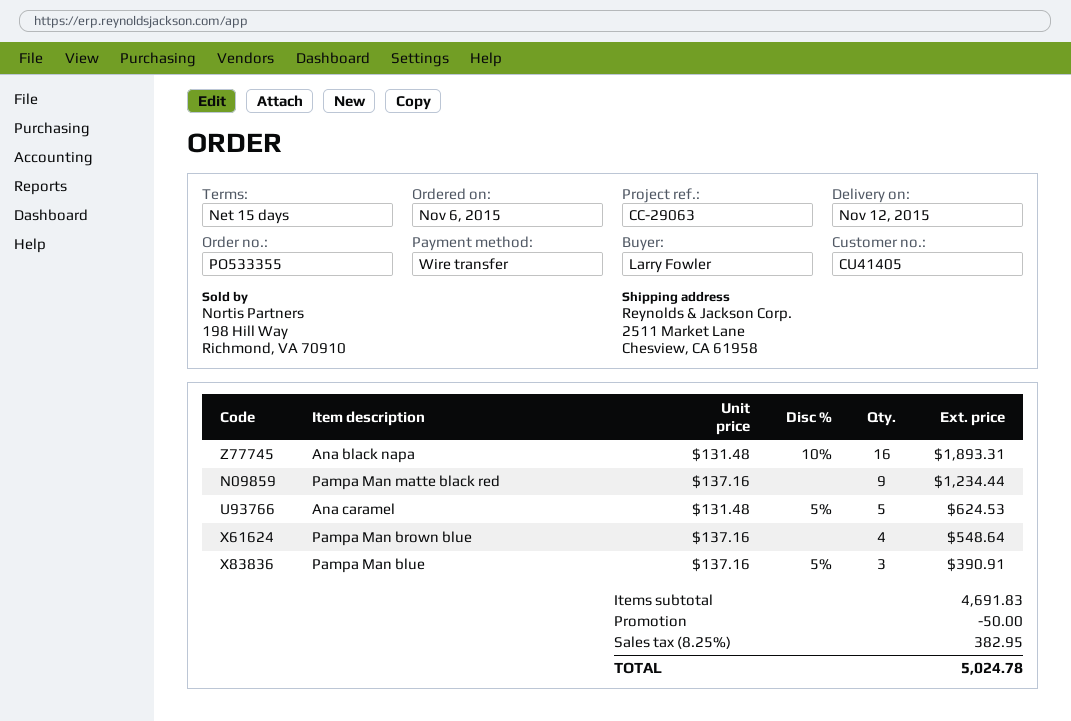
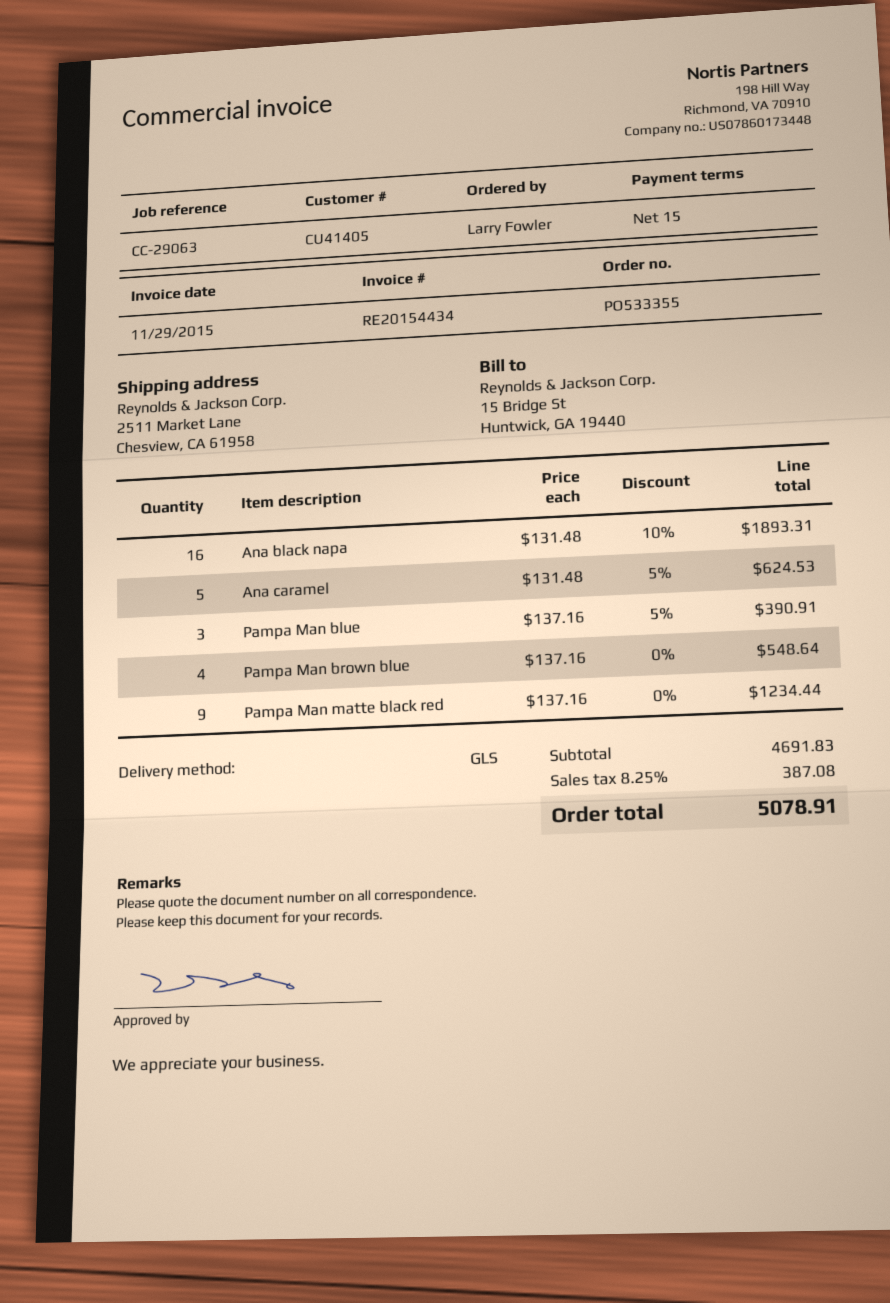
discount: 50.00 -> none
tax: 8.25% = 382.95 -> 8.25% = 387.08
total: 5024.78 -> 5078.91

